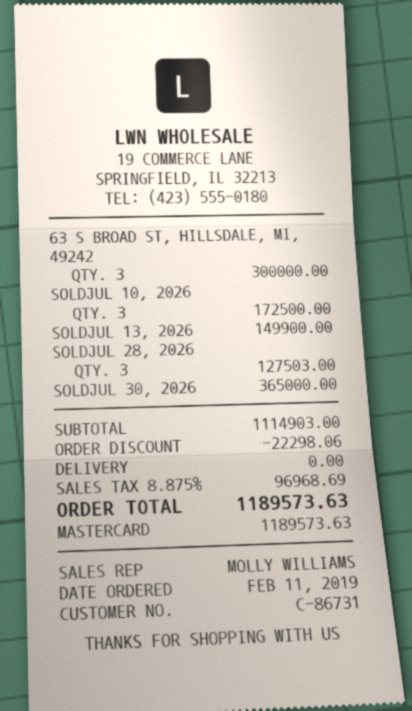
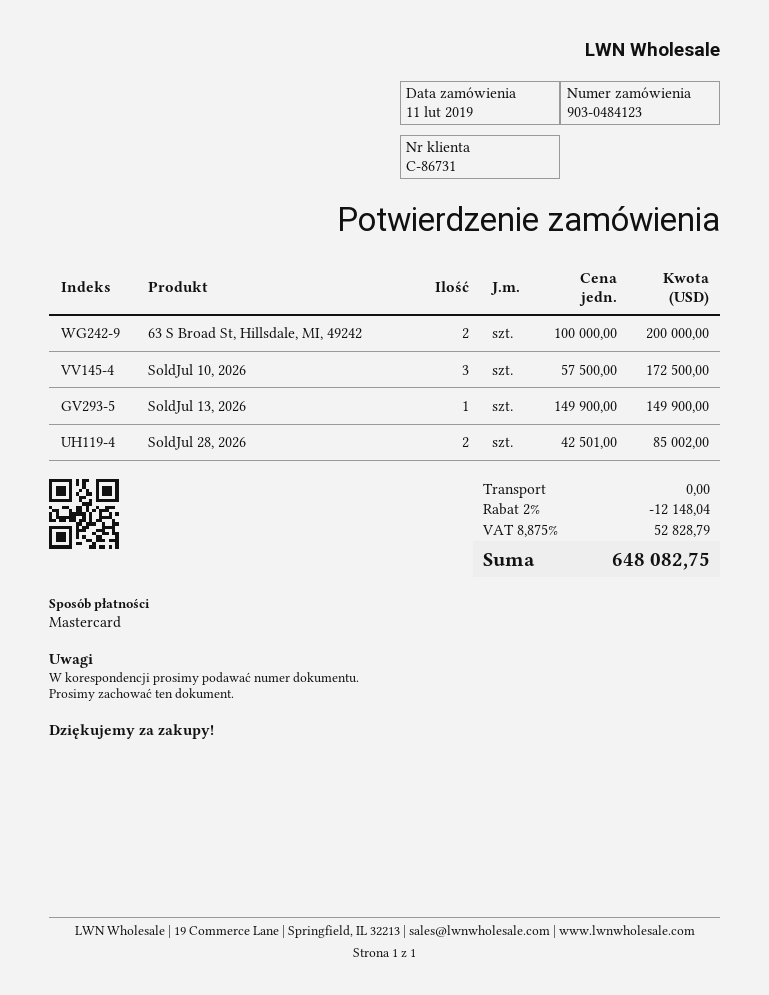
63 S BROAD ST, HILLSDALE, MI, 49242: 3 for 300000.00 -> 2 for 200000.00
SOLDJUL 28, 2026: 3 for 127503.00 -> 2 for 85002.00
SOLDJUL 30, 2026: 1 for 365000.00 -> none
discount: 22298.06 -> 12148.04
tax: 8.875% = 96968.69 -> 8.875% = 52828.79
total: 1189573.63 -> 648082.75

